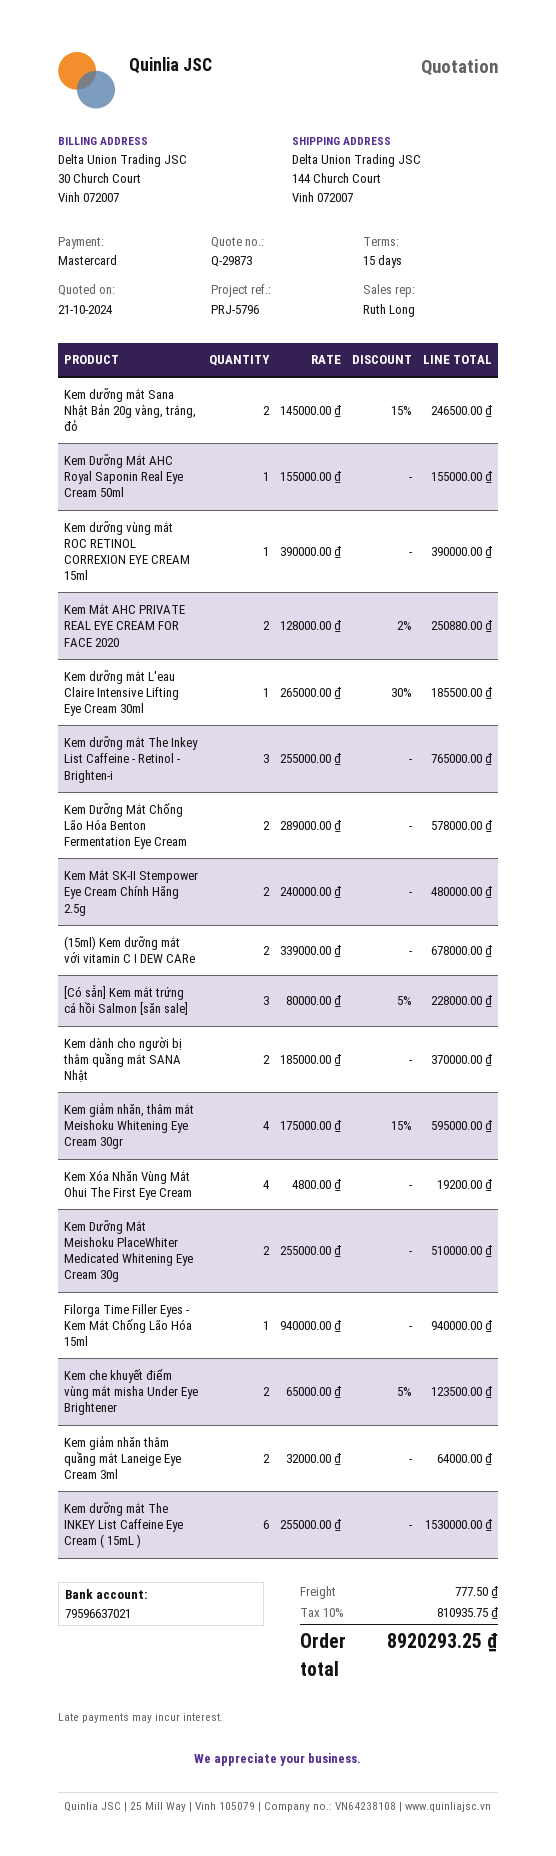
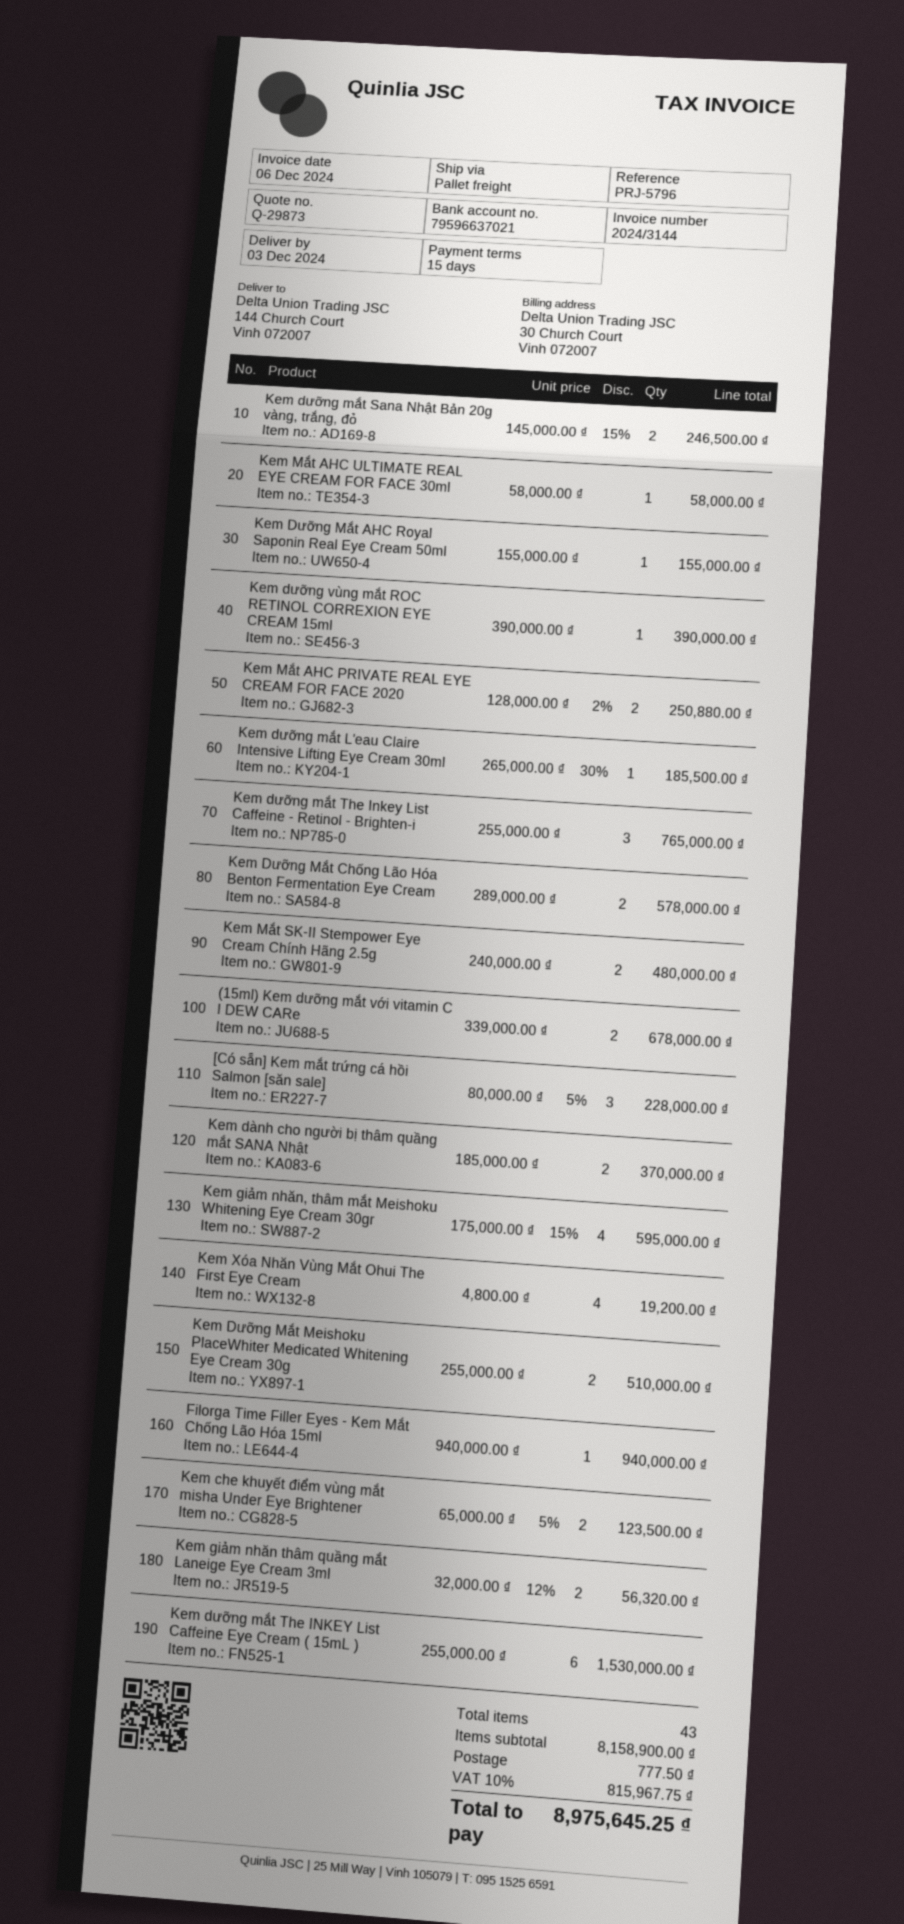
Kem giảm nhăn thâm quầng mắt Laneige Eye Cream 3ml: 2 x 32000.00 = 64000.00 -> 2 x 32000.00 - 12% = 56320.00
Kem Mắt AHC ULTIMATE REAL EYE CREAM FOR FACE 30ml: none -> 1 x 58000.00 = 58000.00
tax: 10% = 810935.75 -> 10% = 815967.75
total: 8920293.25 -> 8975645.25

